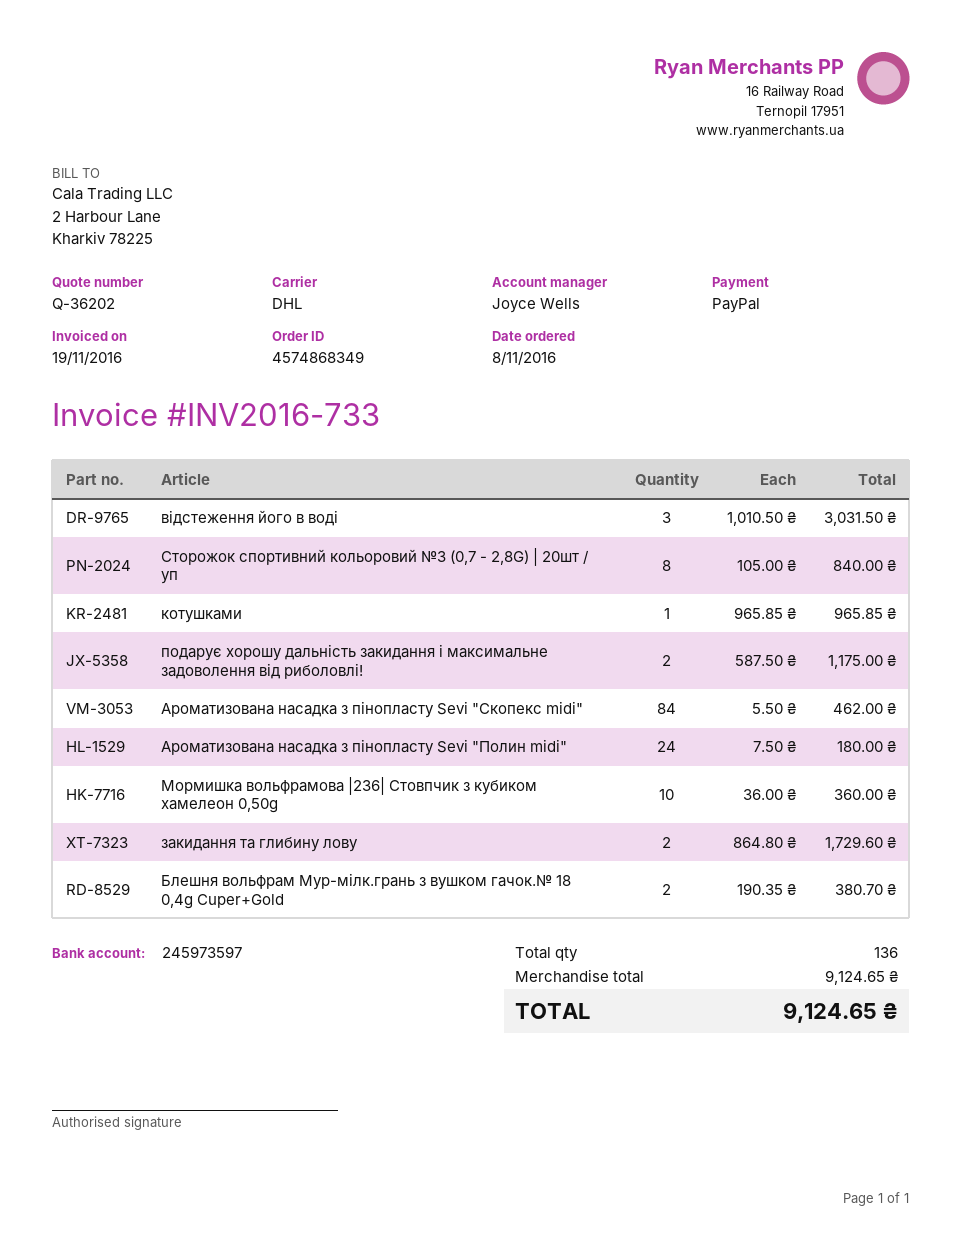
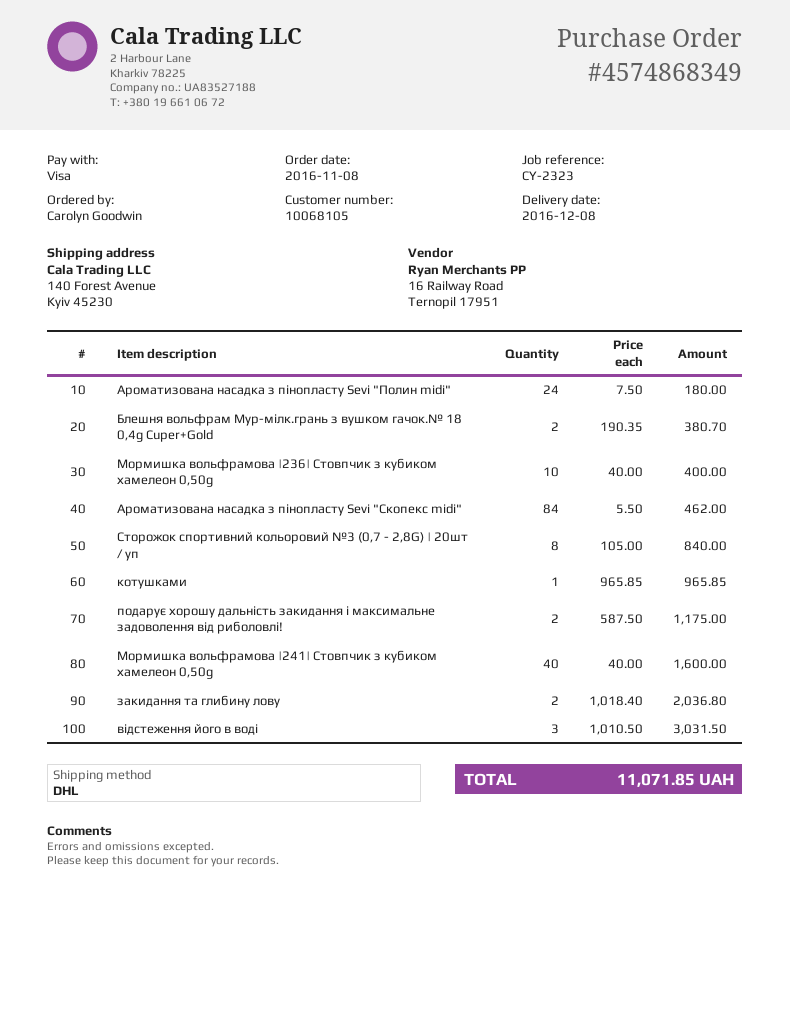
payment method: PayPal -> Visa
Мормишка вольфрамова |236| Стовпчик з кубиком хамелеон 0,50g: 10 x 36.00 = 360.00 -> 10 x 40.00 = 400.00
закидання та глибину лову: 2 x 864.80 = 1729.60 -> 2 x 1018.40 = 2036.80
Мормишка вольфрамова |241| Стовпчик з кубиком хамелеон 0,50g: none -> 40 x 40.00 = 1600.00
total: 9124.65 -> 11071.85

